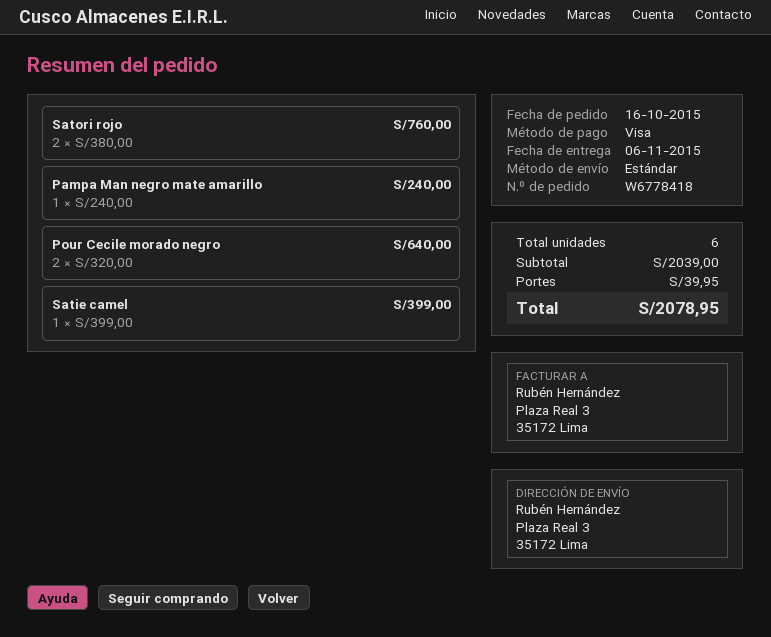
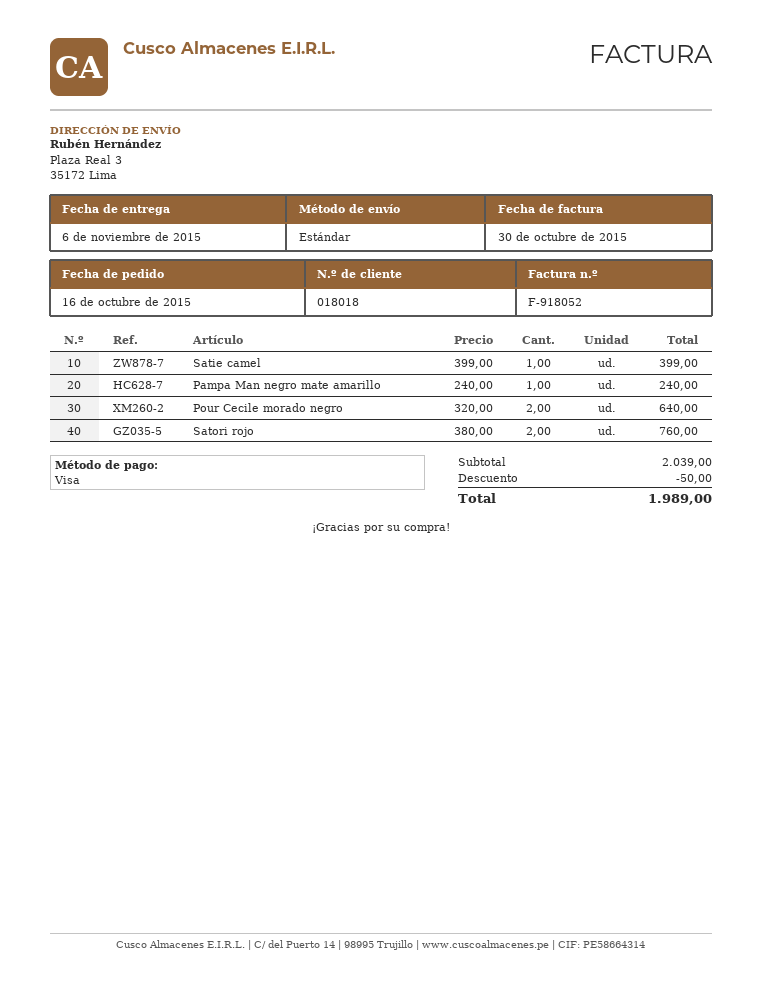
discount: none -> 50.00
shipping: 39.95 -> none
total: 2078.95 -> 1989.00

